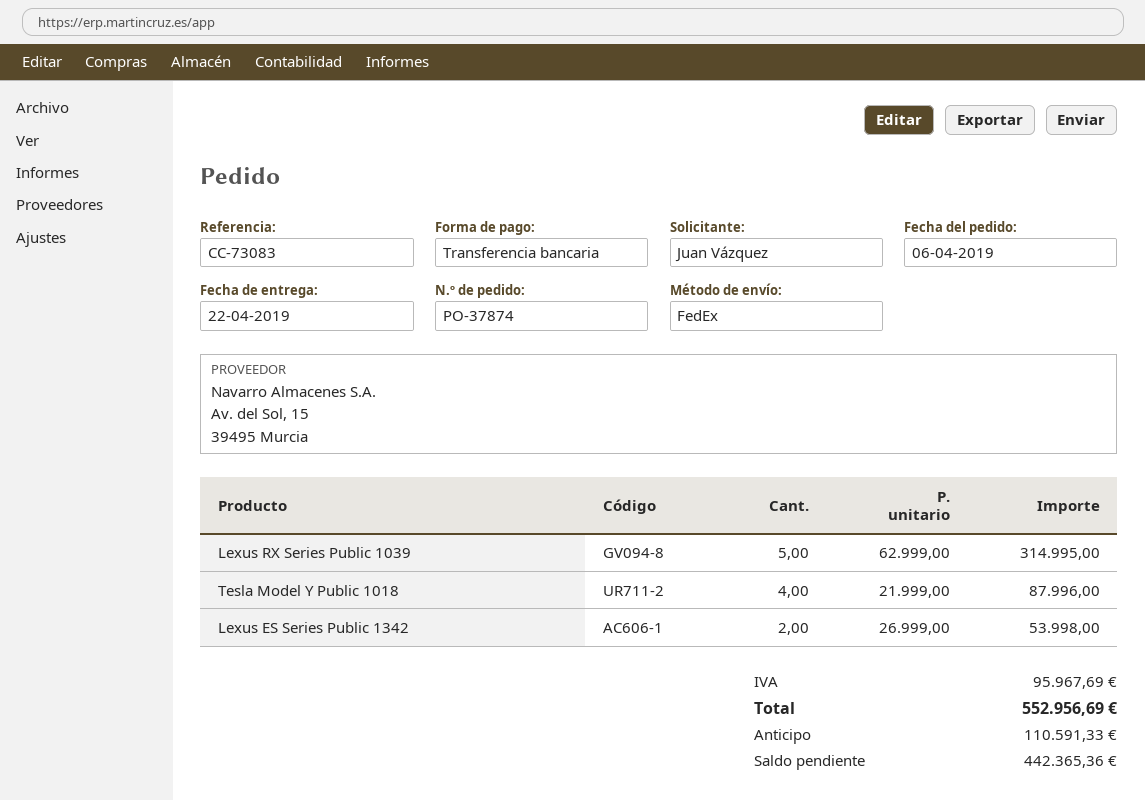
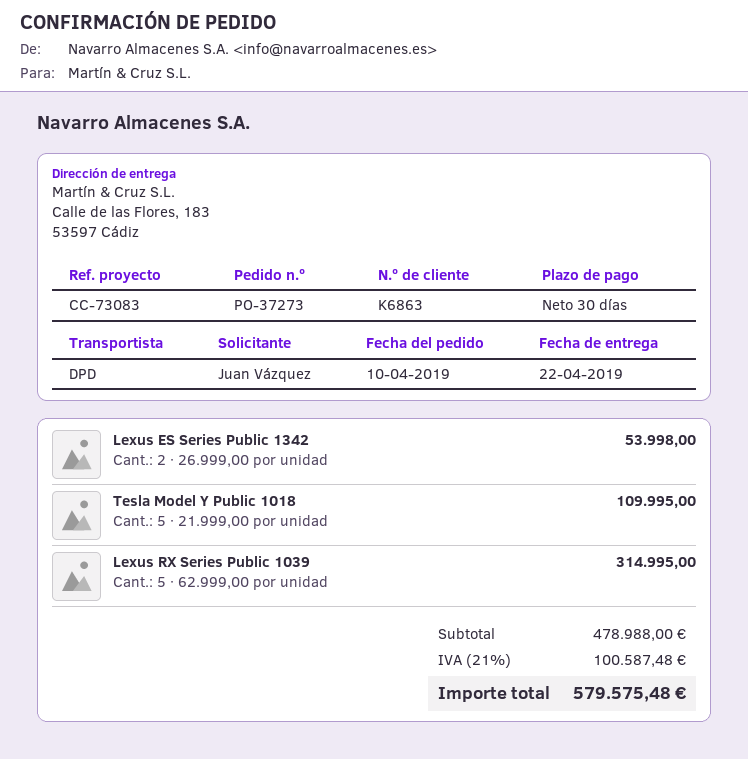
order number: PO-37874 -> PO-37273
order date: 2019-04-06 -> 2019-04-10
shipping method: FedEx -> DPD
Tesla Model Y Public 1018: 4 x 21999.00 = 87996.00 -> 5 x 21999.00 = 109995.00
tax: 95967.69 -> 100587.48
total: 552956.69 -> 579575.48

